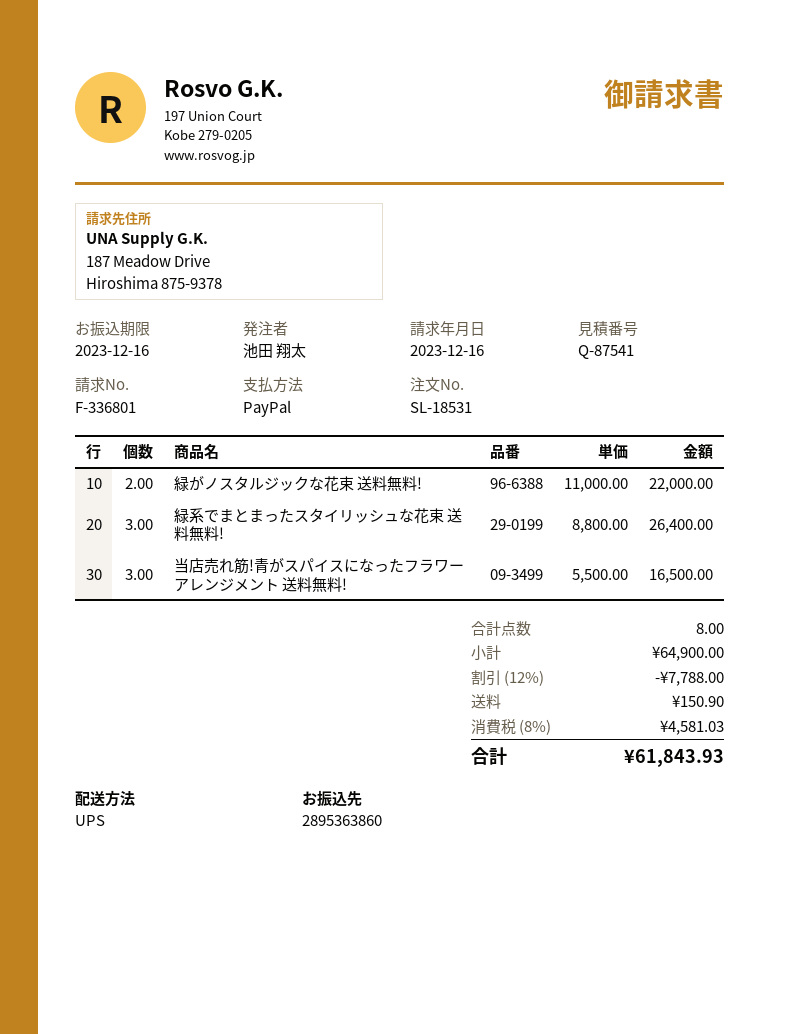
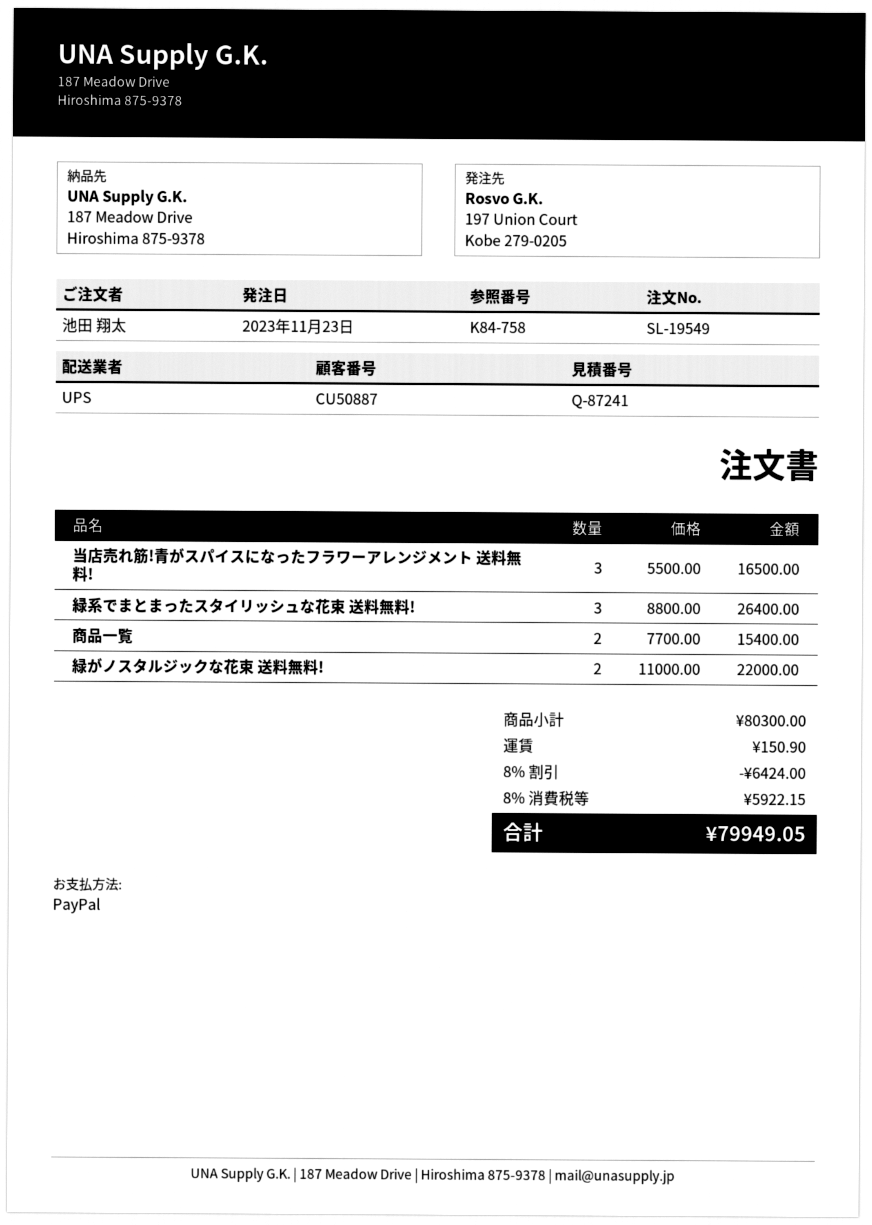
quote number: Q-87541 -> Q-87241
order number: SL-18531 -> SL-19549
商品一覧: none -> 2 x 7700.00 = 15400.00
subtotal: 64900.00 -> 80300.00
discount: 12% = 7788.00 -> 8% = 6424.00
tax: 8% = 4581.03 -> 8% = 5922.15
total: 61843.93 -> 79949.05

